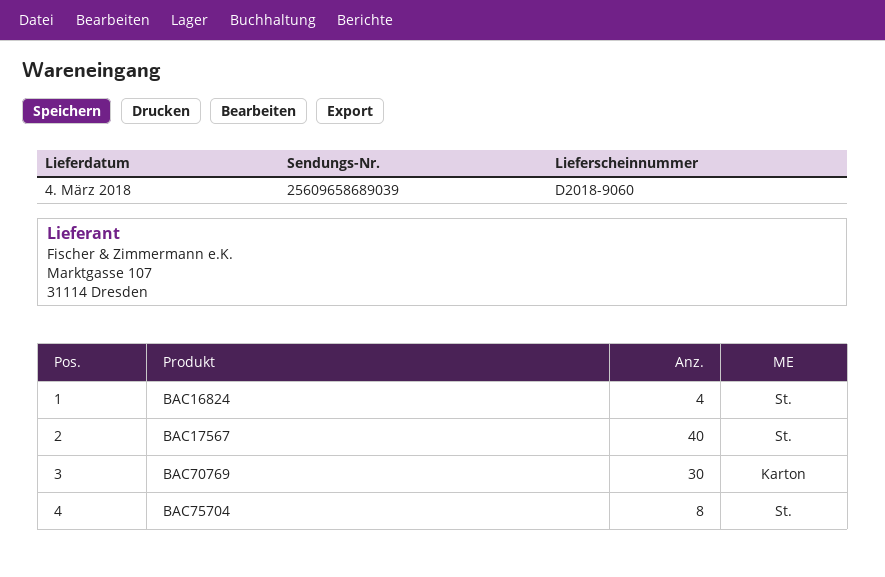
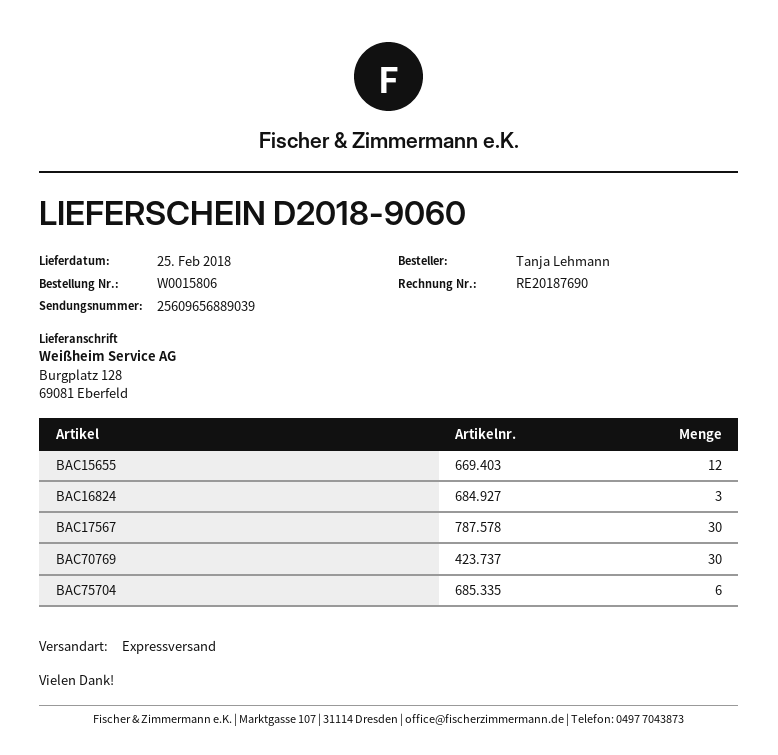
delivery date: 2018-03-04 -> 2018-02-25
tracking number: 25609658689039 -> 25609656889039
BAC16824: 4 -> 3
BAC17567: 40 -> 30
BAC75704: 8 -> 6
BAC15655: none -> 12

